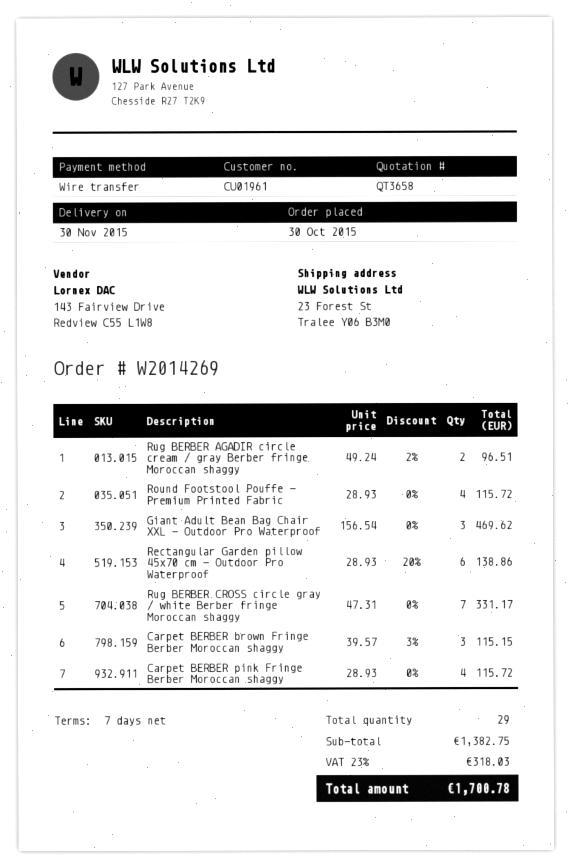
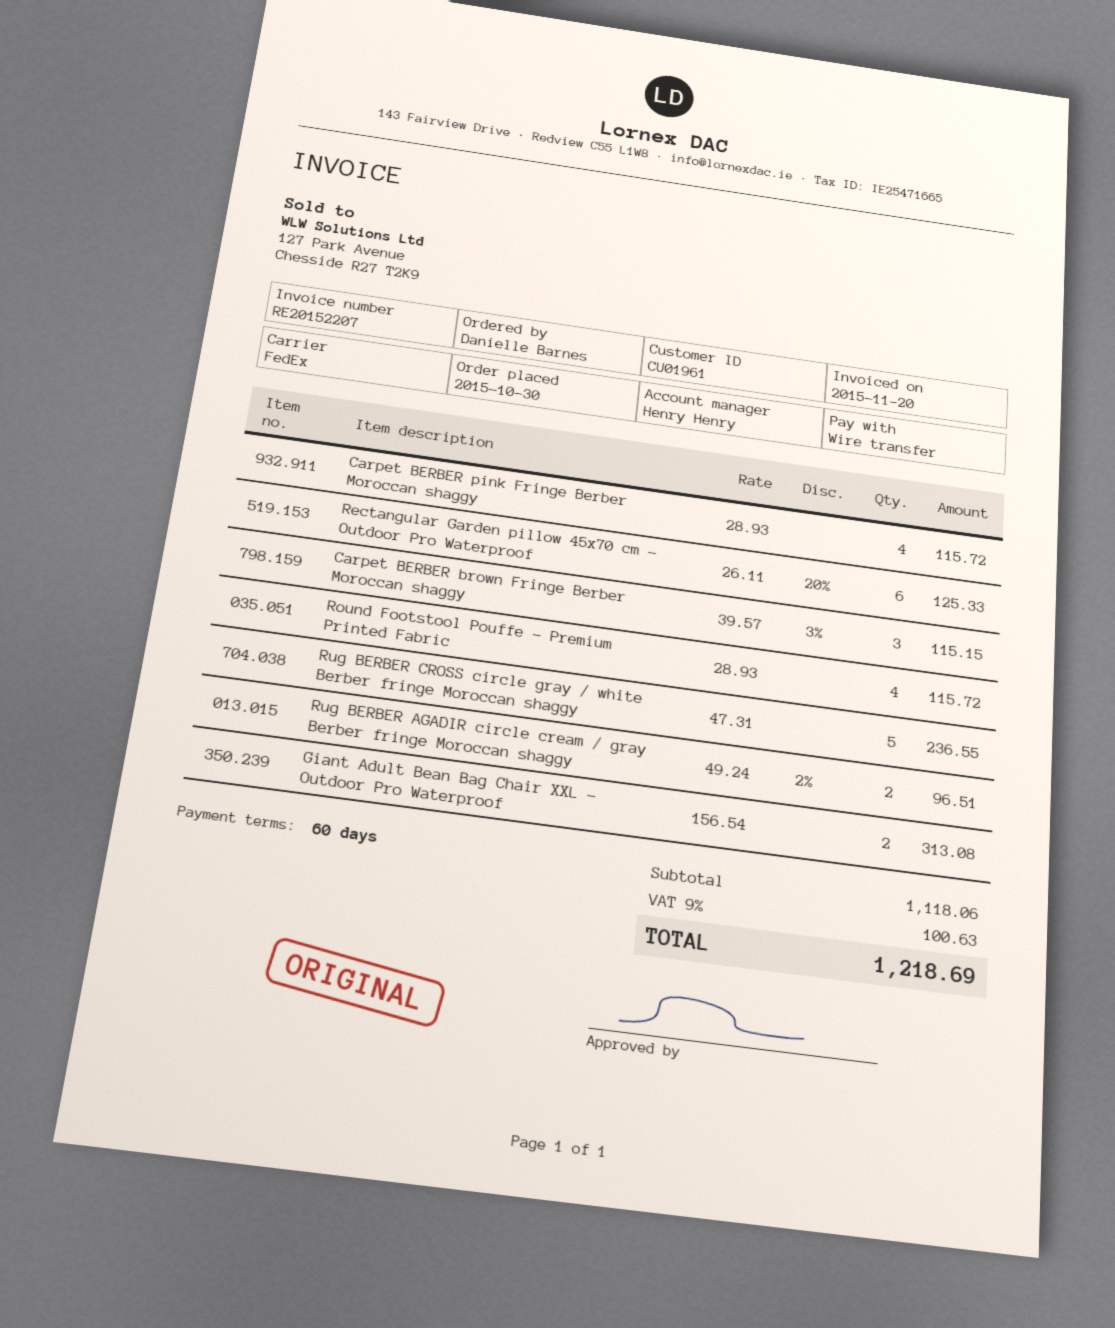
payment terms: 7 days -> 60 days
Giant Adult Bean Bag Chair XXL - Outdoor Pro Waterproof: 3 x 156.54 = 469.62 -> 2 x 156.54 = 313.08
Rectangular Garden pillow 45x70 cm - Outdoor Pro Waterproof: 6 x 28.93 - 20% = 138.86 -> 6 x 26.11 - 20% = 125.33
Rug BERBER CROSS circle gray / white Berber fringe Moroccan shaggy: 7 x 47.31 = 331.17 -> 5 x 47.31 = 236.55
subtotal: 1382.75 -> 1118.06
tax: 23% = 318.03 -> 9% = 100.63
total: 1700.78 -> 1218.69

